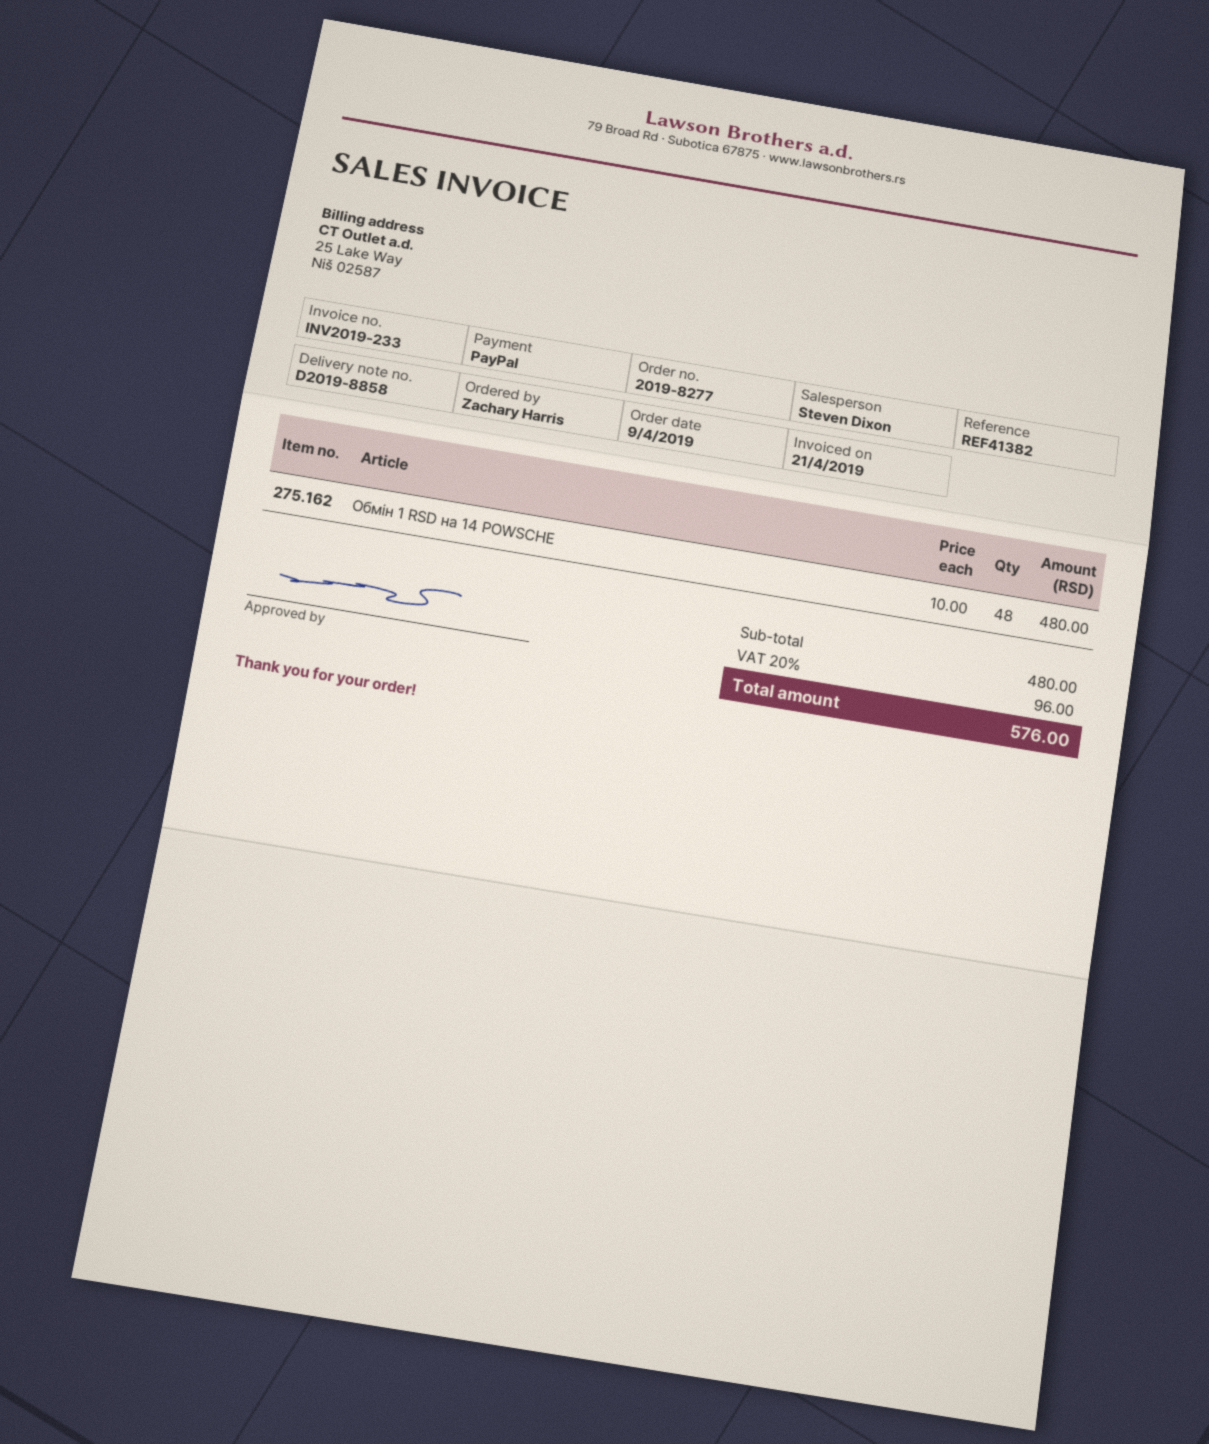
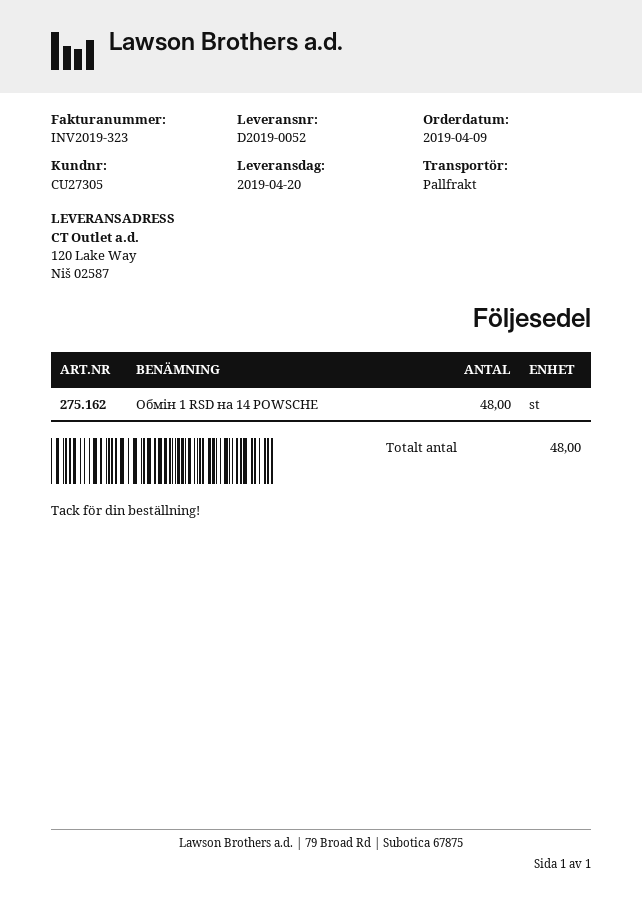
delivery note number: D2019-8858 -> D2019-0052
invoice number: INV2019-233 -> INV2019-323

